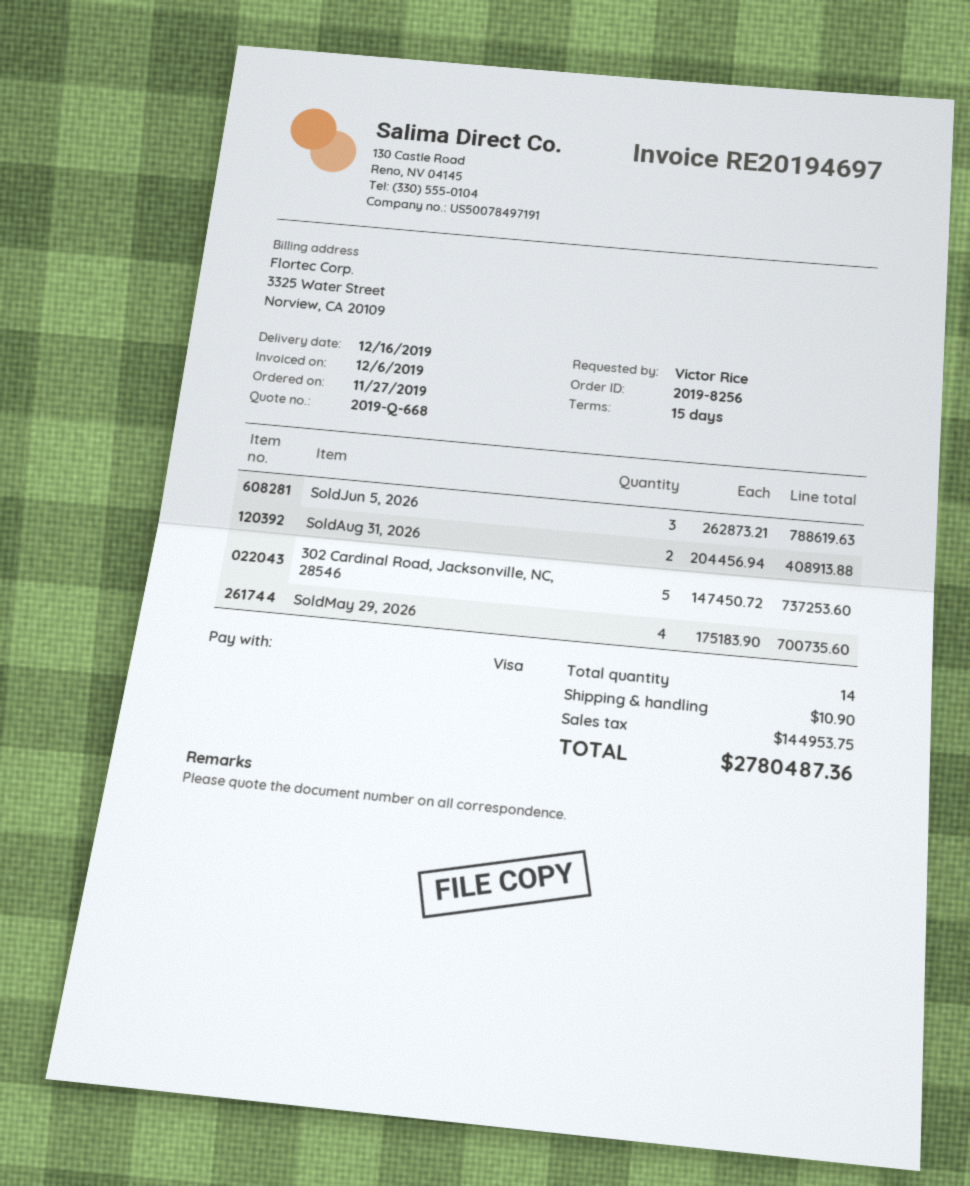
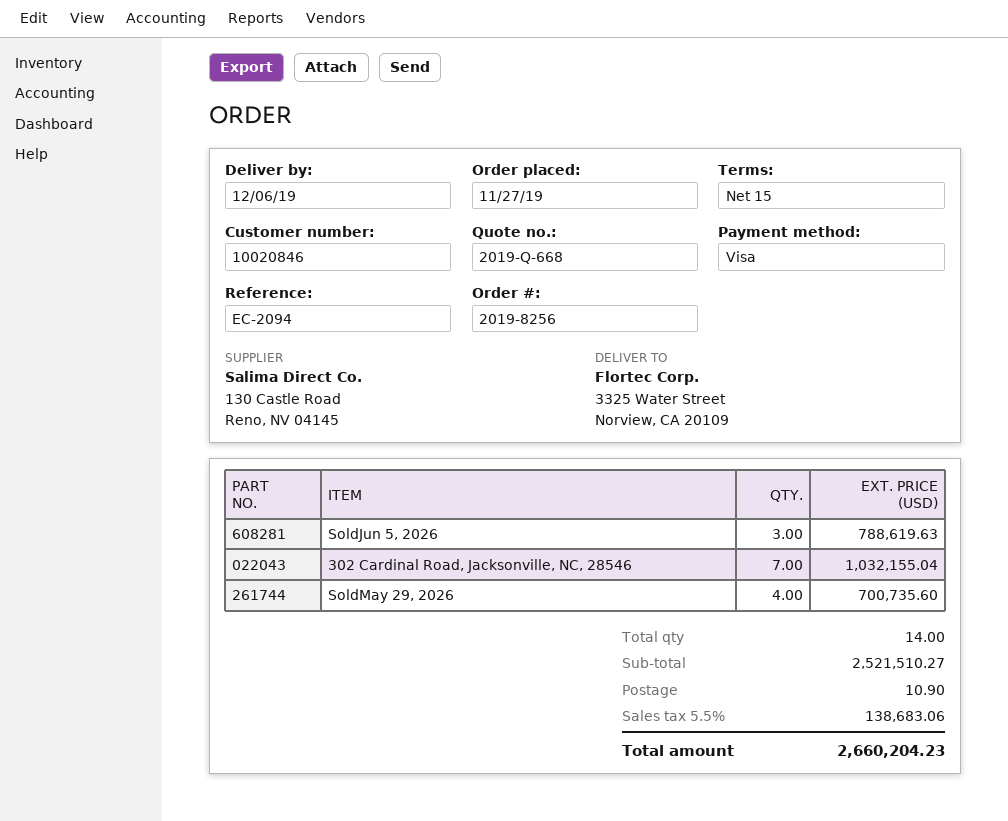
delivery date: 2019-12-16 -> 2019-12-06
SoldAug 31, 2026: 2 for 408913.88 -> none
302 Cardinal Road, Jacksonville, NC, 28546: 5 for 737253.60 -> 7 for 1032155.04
tax: 144953.75 -> 138683.06
total: 2780487.36 -> 2660204.23

